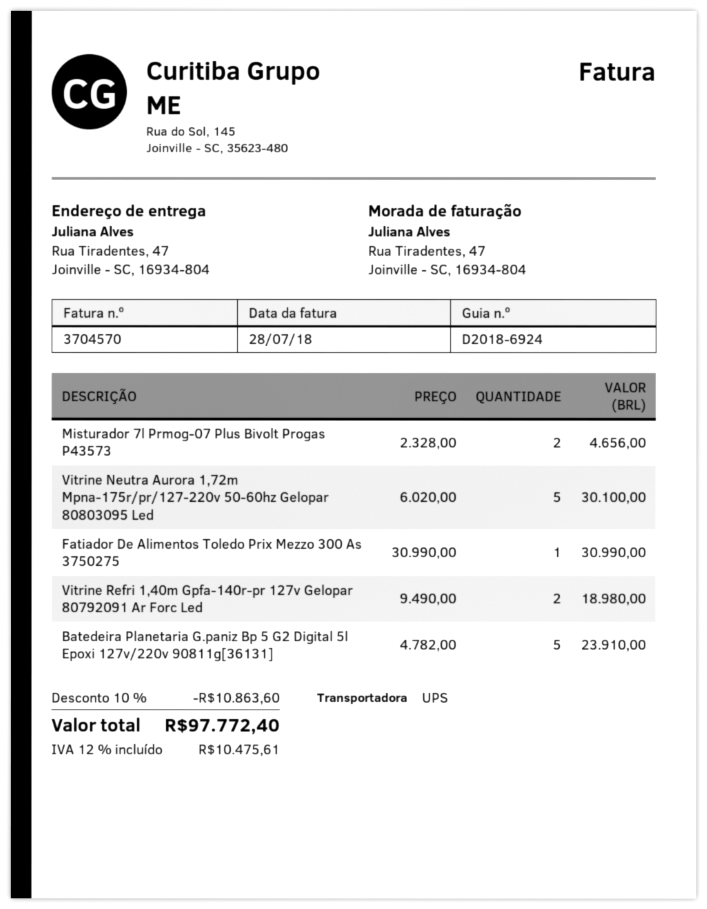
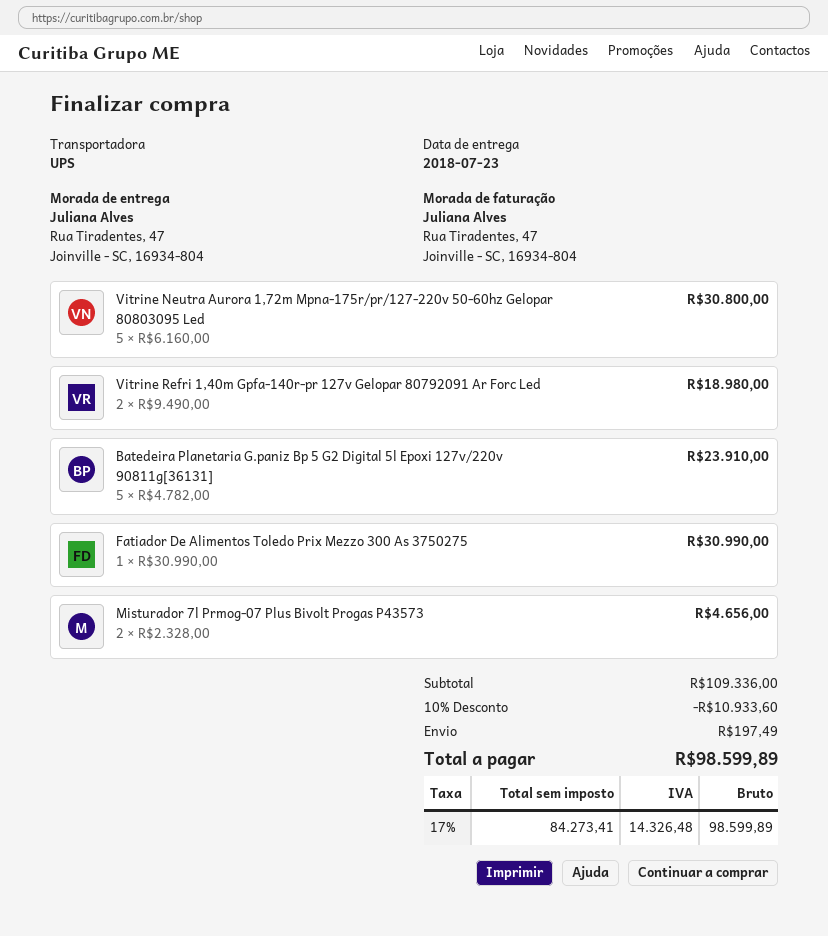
Vitrine Neutra Aurora 1,72m Mpna-175r/pr/127-220v 50-60hz Gelopar 80803095 Led: 5 x 6020.00 = 30100.00 -> 5 x 6160.00 = 30800.00
discount: 10% = 10863.60 -> 10% = 10933.60
shipping: none -> 197.49
tax: 12% = 10475.61 -> 17% = 14326.48
total: 97772.40 -> 98599.89

